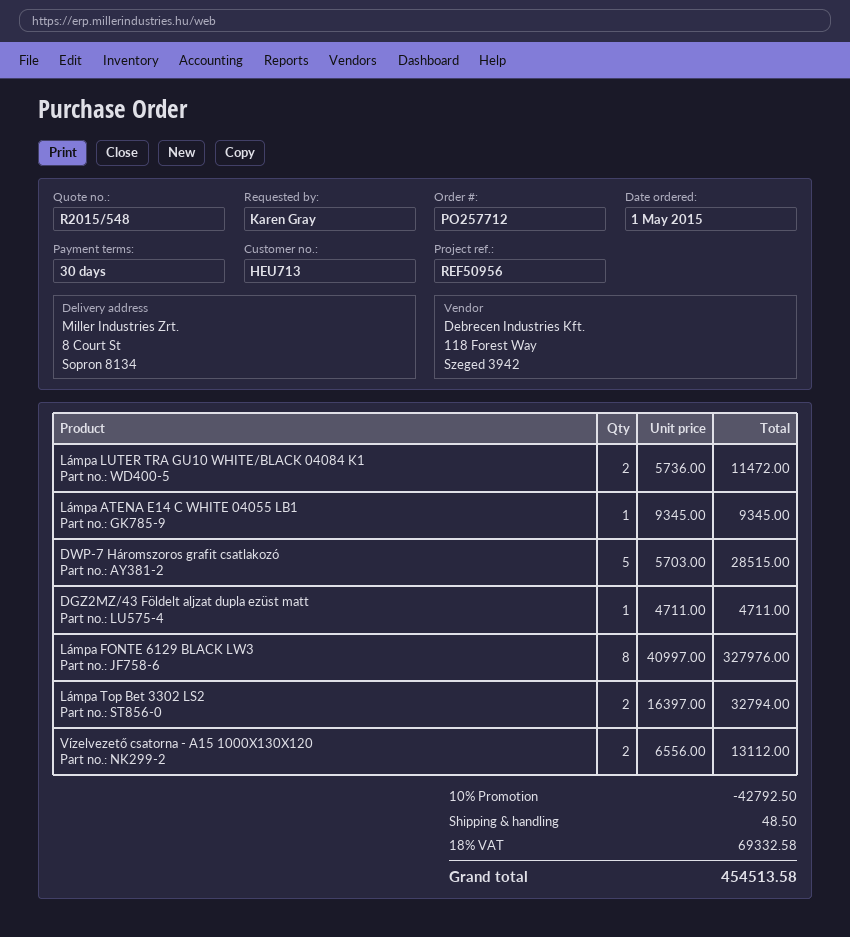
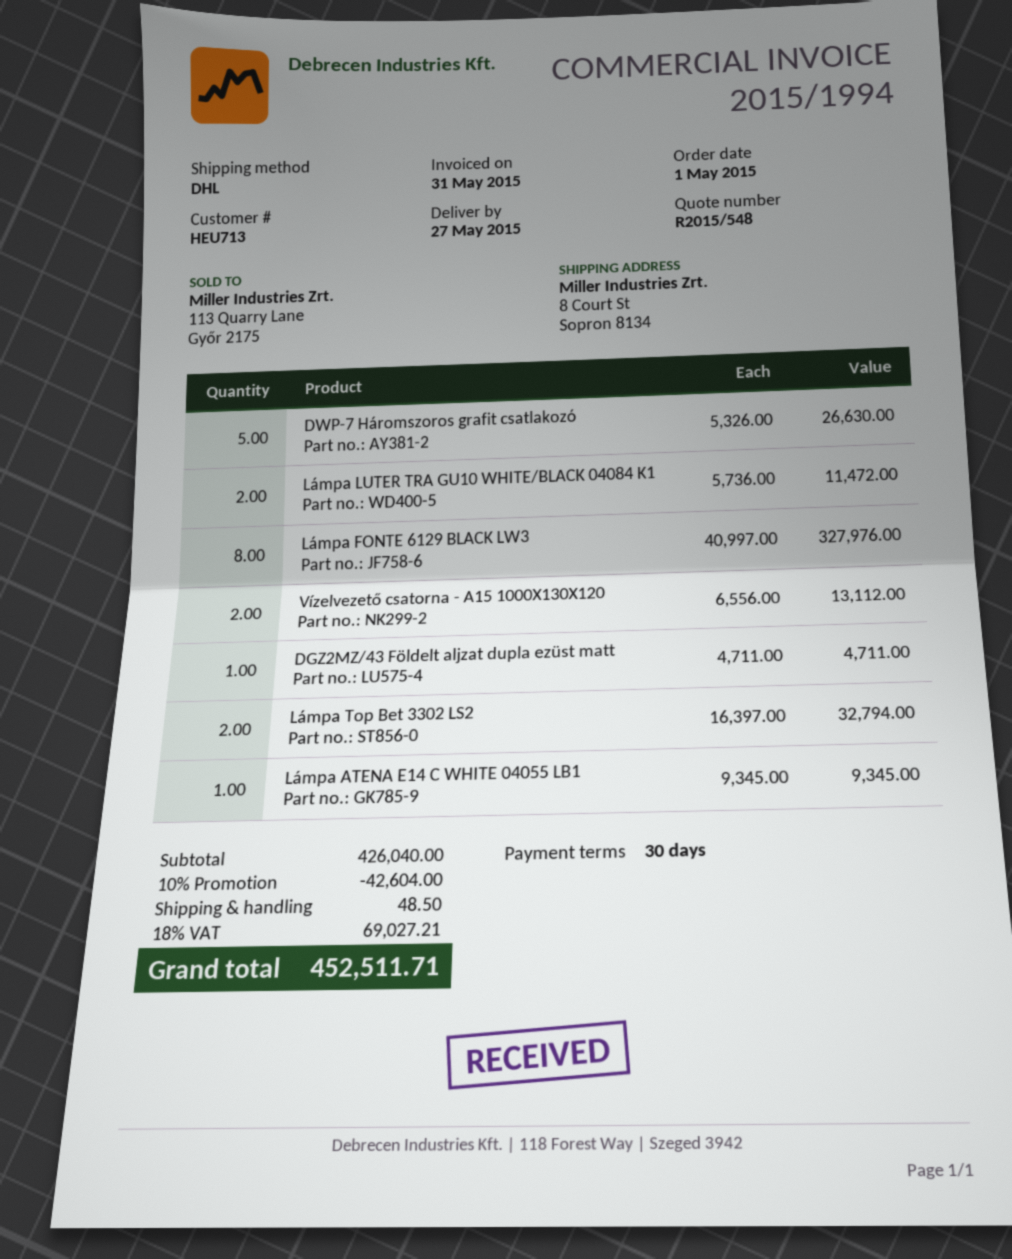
DWP-7 Háromszoros grafit csatlakozó: 5 x 5703.00 = 28515.00 -> 5 x 5326.00 = 26630.00
discount: 10% = 42792.50 -> 10% = 42604.00
tax: 18% = 69332.58 -> 18% = 69027.21
total: 454513.58 -> 452511.71

